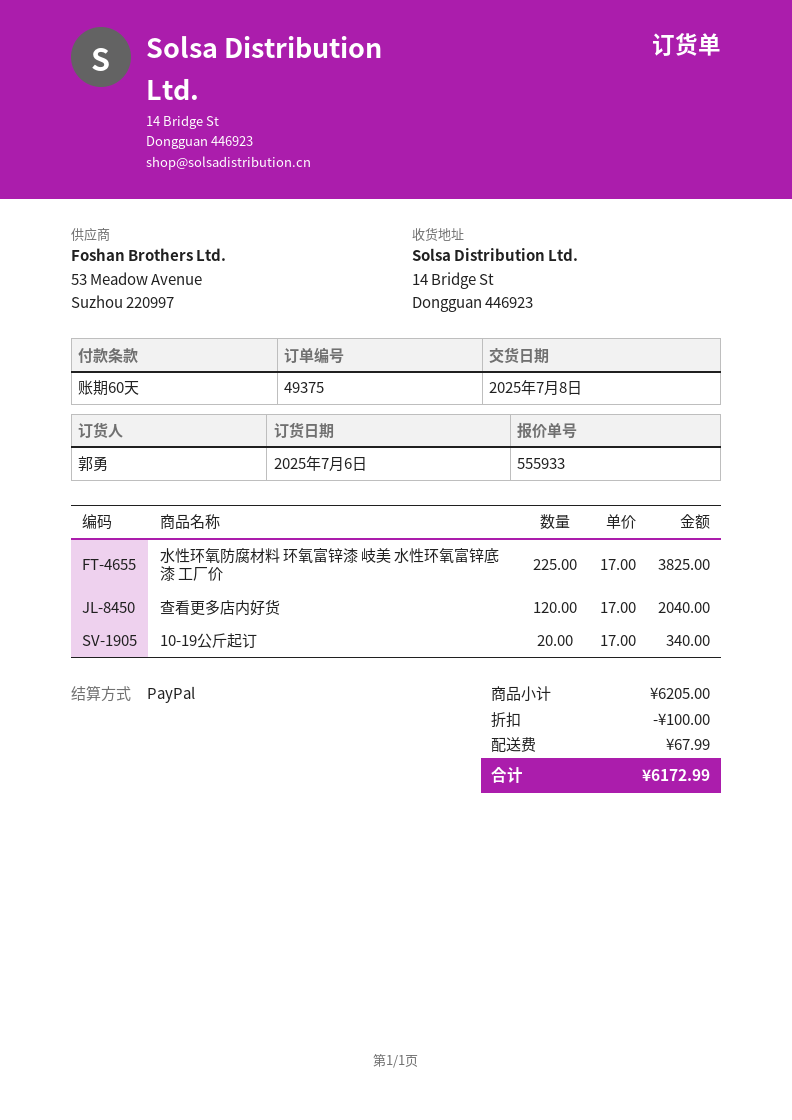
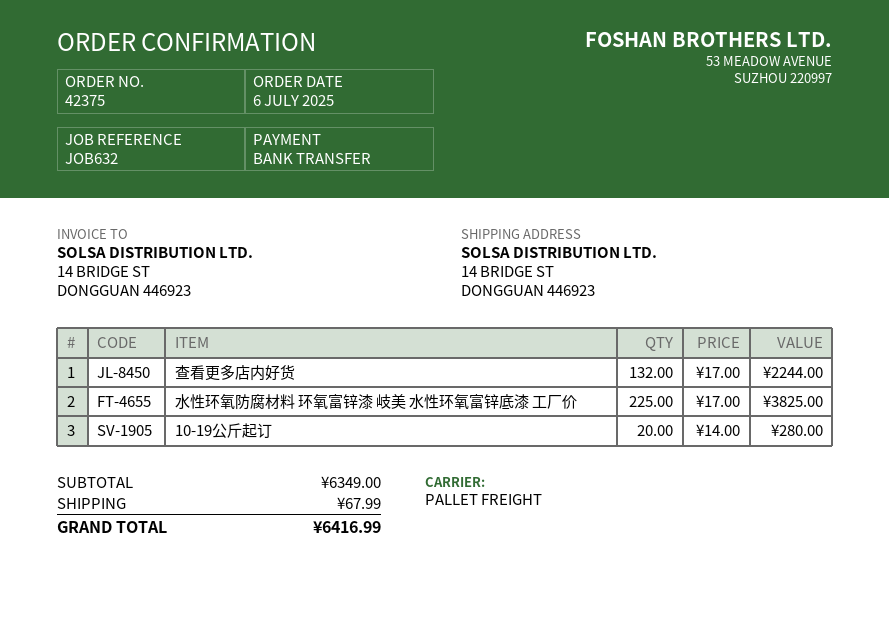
order number: 49375 -> 42375
payment method: PayPal -> bank transfer
查看更多店内好货: 120 x 17.00 = 2040.00 -> 132 x 17.00 = 2244.00
10-19公斤起订: 20 x 17.00 = 340.00 -> 20 x 14.00 = 280.00
subtotal: 6205.00 -> 6349.00
discount: 100.00 -> none
total: 6172.99 -> 6416.99

